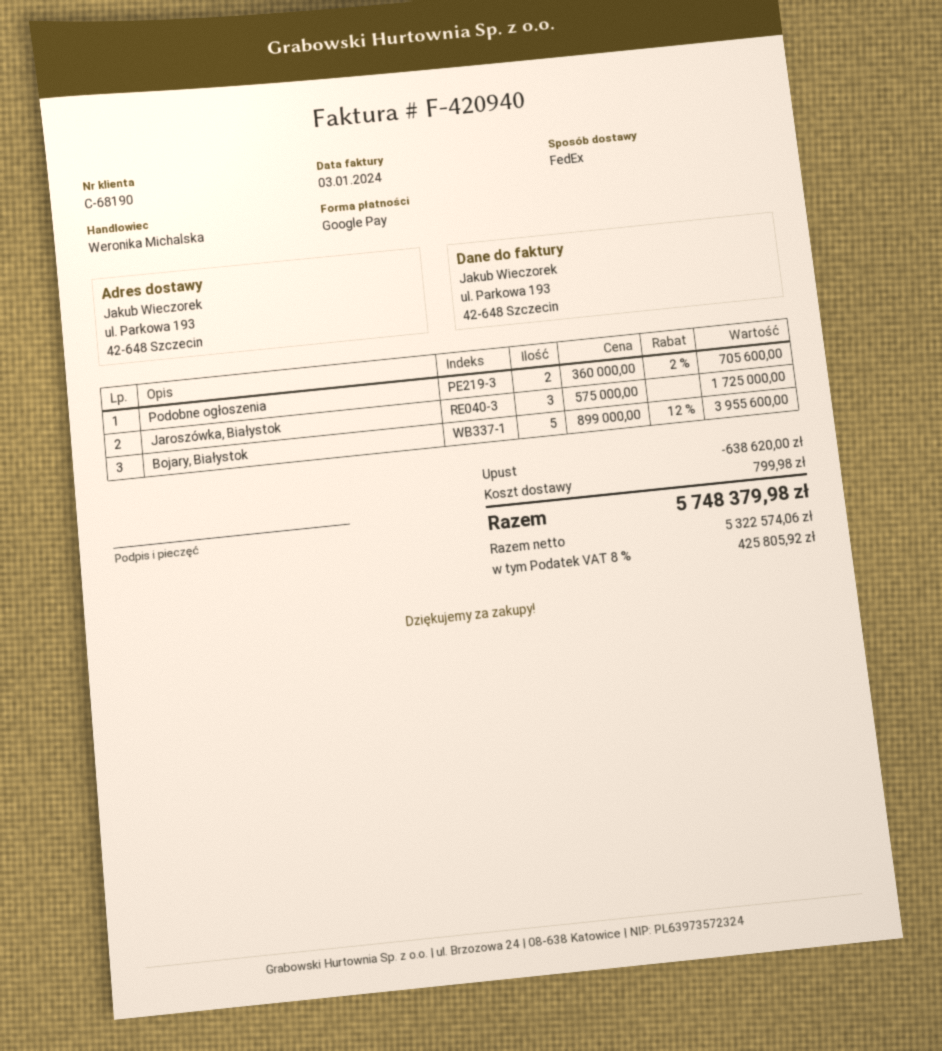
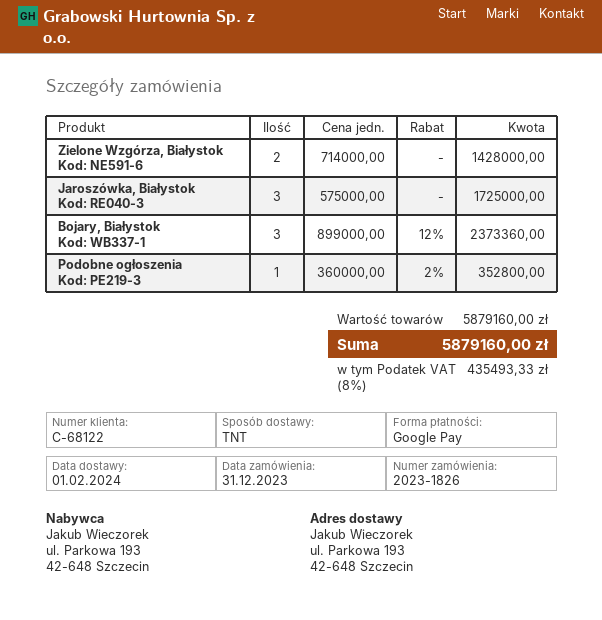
customer number: C-68190 -> C-68122
shipping method: FedEx -> TNT
Podobne ogłoszenia: 2 x 360000.00 - 2% = 705600.00 -> 1 x 360000.00 - 2% = 352800.00
Bojary, Białystok: 5 x 899000.00 - 12% = 3955600.00 -> 3 x 899000.00 - 12% = 2373360.00
Zielone Wzgórza, Białystok: none -> 2 x 714000.00 = 1428000.00
discount: 638620.00 -> none
shipping: 799.98 -> none
tax: 8% = 425805.92 -> 8% = 435493.33
total: 5748379.98 -> 5879160.00

